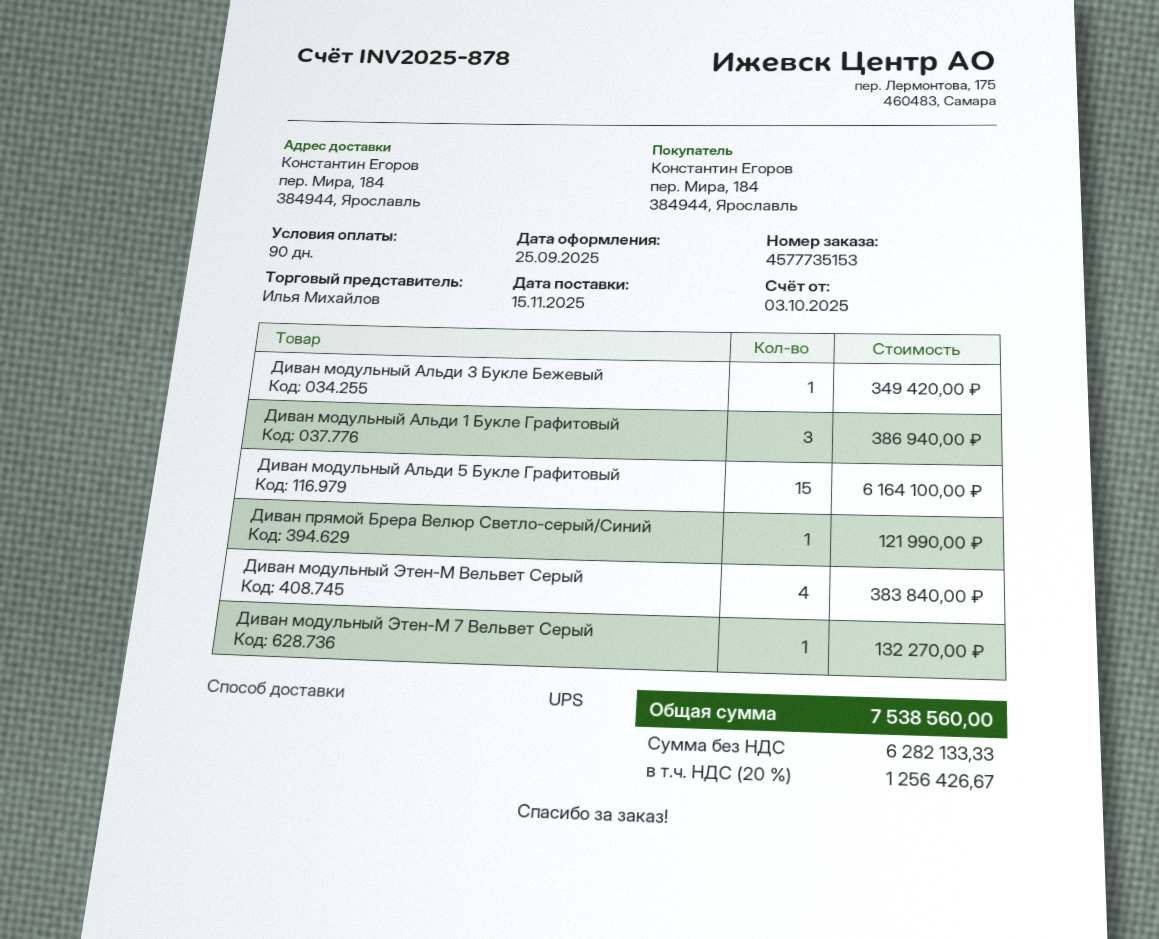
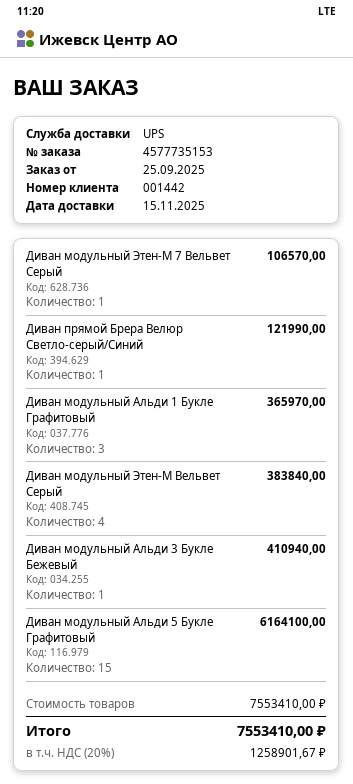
Диван модульный Альди 3 Букле Бежевый: 1 for 349420.00 -> 1 for 410940.00
Диван модульный Альди 1 Букле Графитовый: 3 for 386940.00 -> 3 for 365970.00
Диван модульный Этен-М 7 Вельвет Серый: 1 for 132270.00 -> 1 for 106570.00
tax: 20% = 1256426.67 -> 20% = 1258901.67
total: 7538560.00 -> 7553410.00

